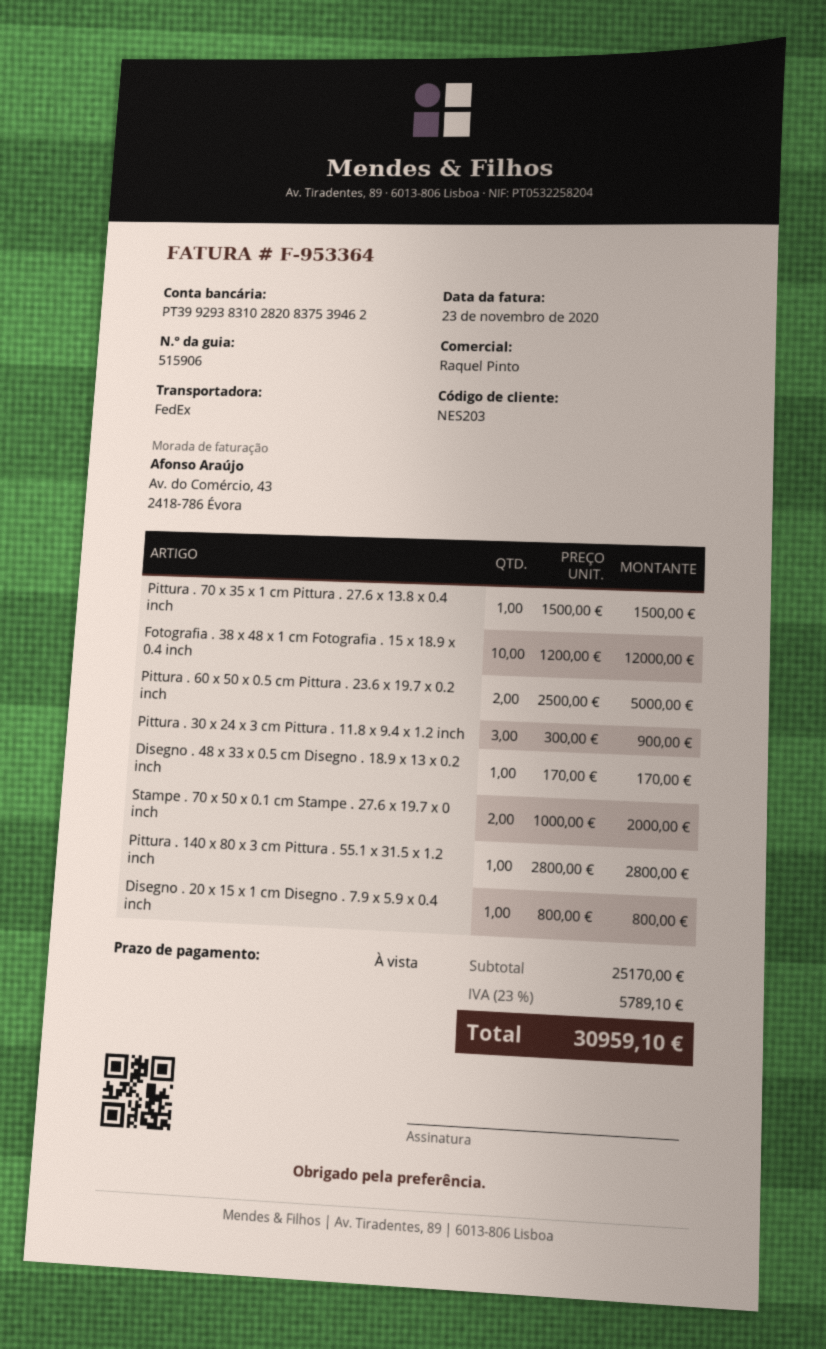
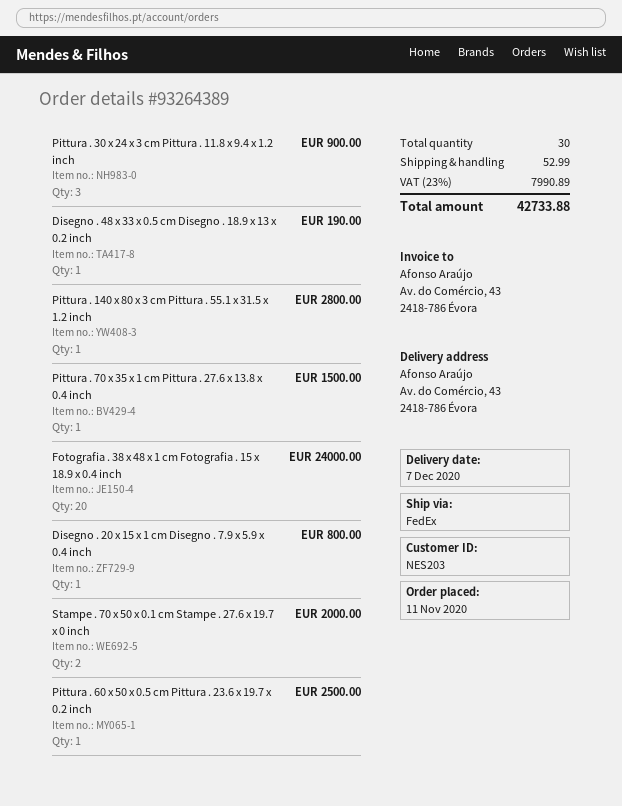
Fotografia . 38 x 48 x 1 cm Fotografia . 15 x 18.9 x 0.4 inch: 10 for 12000.00 -> 20 for 24000.00
Pittura . 60 x 50 x 0.5 cm Pittura . 23.6 x 19.7 x 0.2 inch: 2 for 5000.00 -> 1 for 2500.00
Disegno . 48 x 33 x 0.5 cm Disegno . 18.9 x 13 x 0.2 inch: 1 for 170.00 -> 1 for 190.00
shipping: none -> 52.99
tax: 23% = 5789.10 -> 23% = 7990.89
total: 30959.10 -> 42733.88

